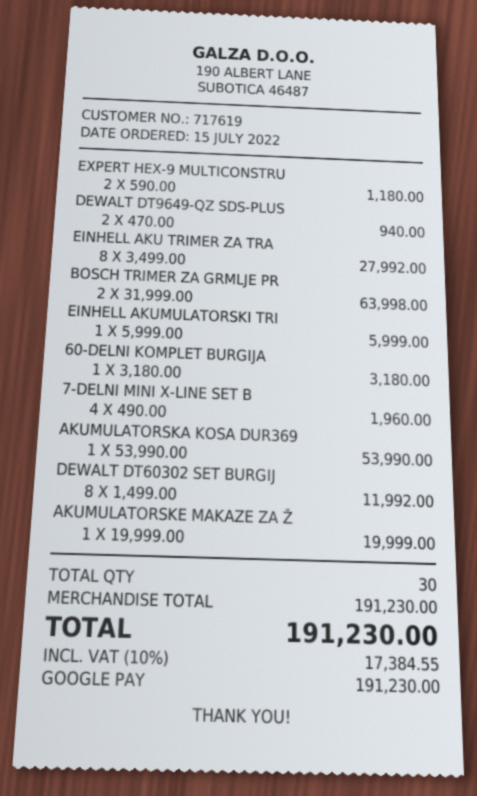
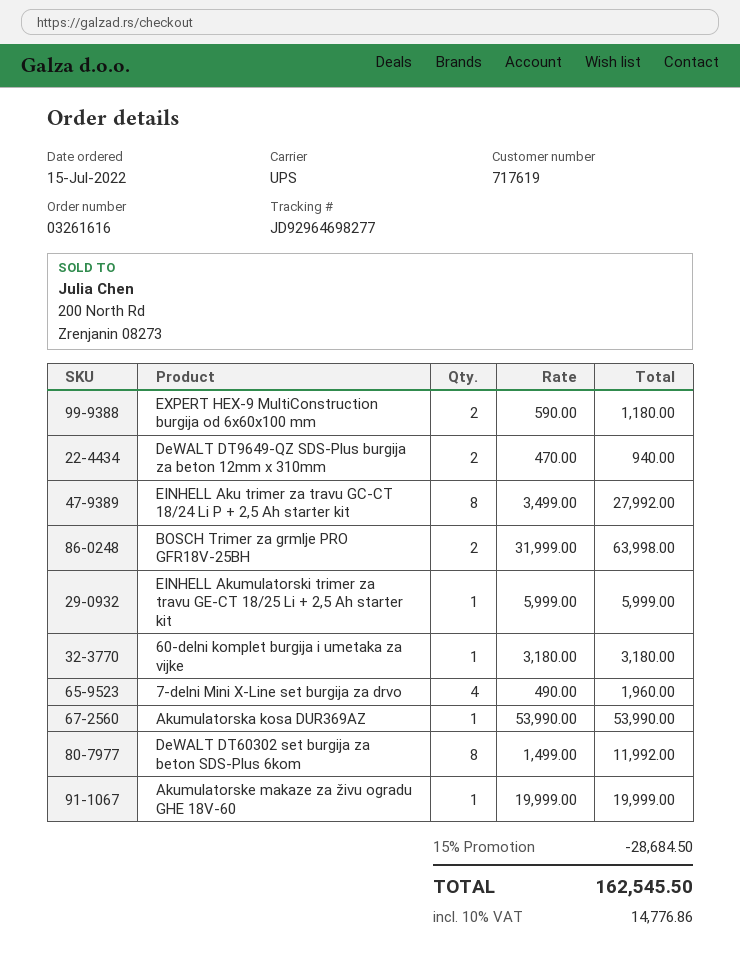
discount: none -> 15% = 28684.50
tax: 10% = 17384.55 -> 10% = 14776.86
total: 191230.00 -> 162545.50

